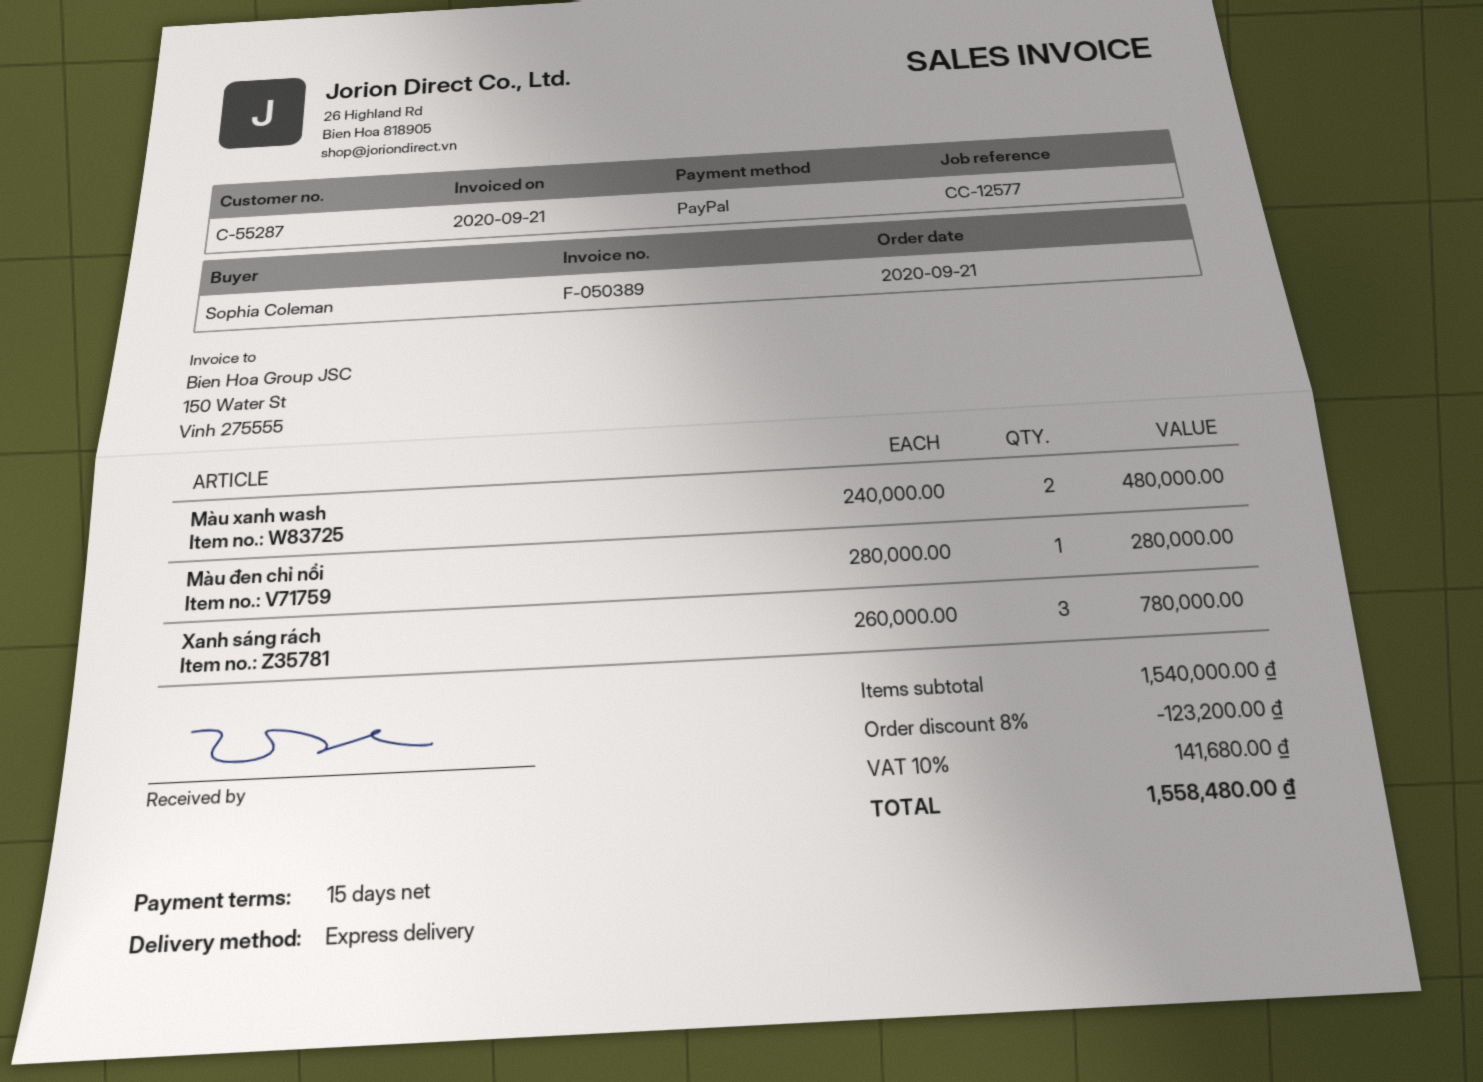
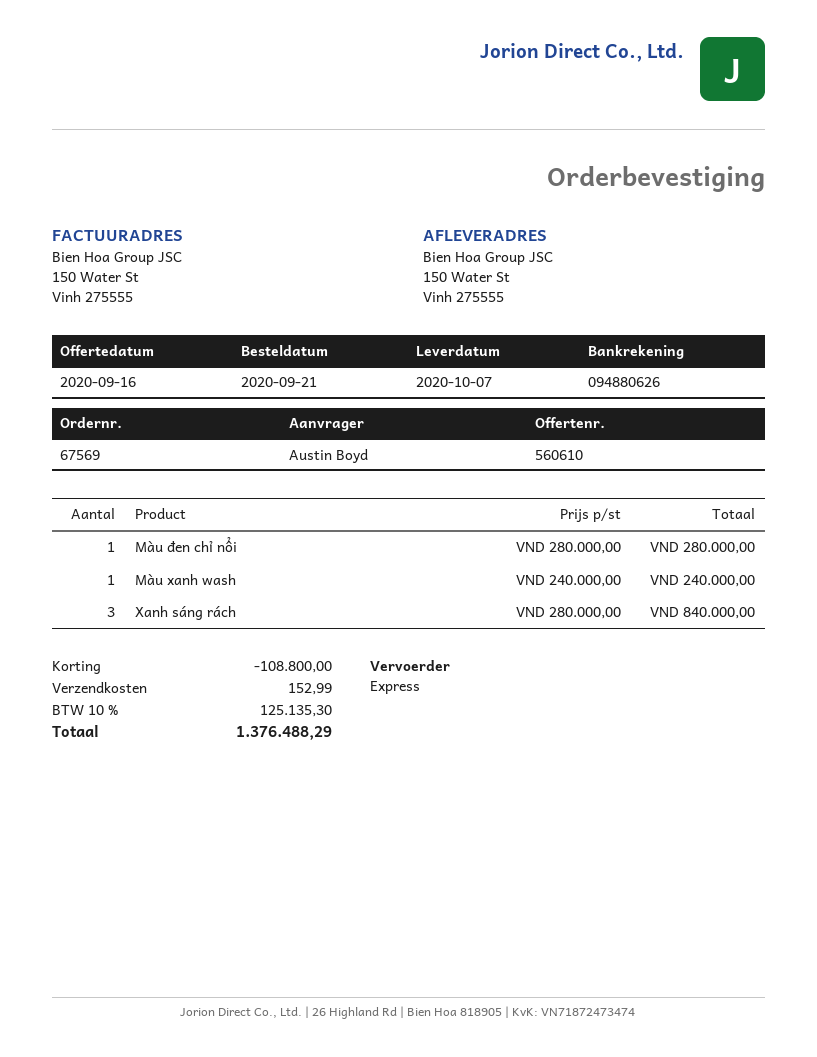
ordered by: Sophia Coleman -> Austin Boyd
Màu xanh wash: 2 x 240000.00 = 480000.00 -> 1 x 240000.00 = 240000.00
Xanh sáng rách: 3 x 260000.00 = 780000.00 -> 3 x 280000.00 = 840000.00
discount: 123200.00 -> 108800.00
shipping: none -> 152.99
tax: 10% = 141680.00 -> 10% = 125135.30
total: 1558480.00 -> 1376488.29

